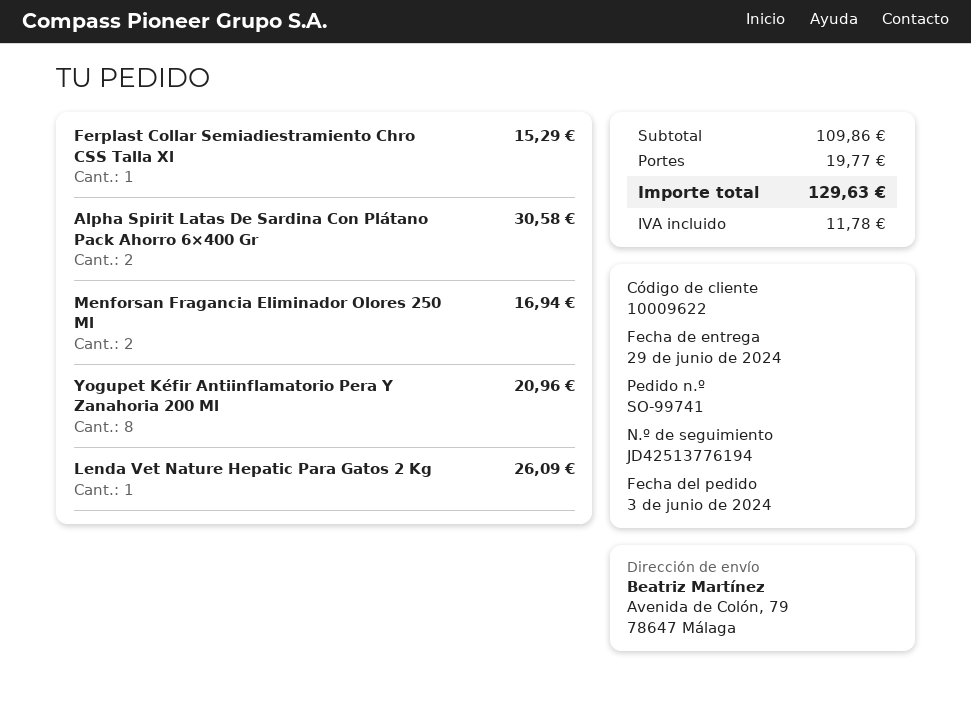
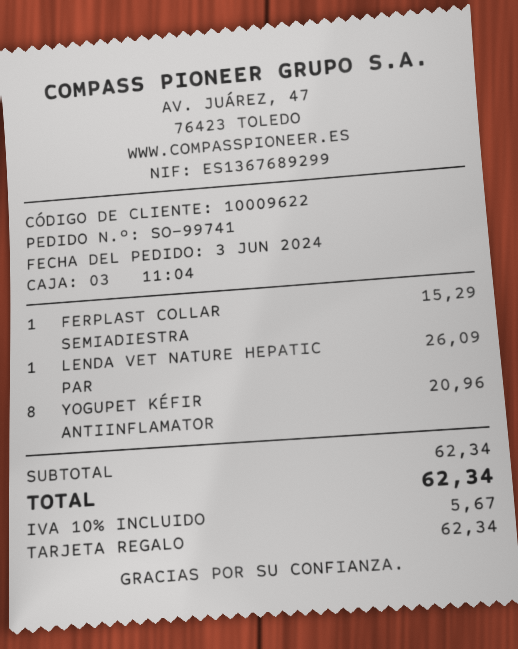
Alpha Spirit Latas De Sardina Con Plátano Pack Ahorro 6×400 Gr: 2 for 30.58 -> none
Menforsan Fragancia Eliminador Olores 250 Ml: 2 for 16.94 -> none
subtotal: 109.86 -> 62.34
shipping: 19.77 -> none
tax: 11.78 -> 5.67
total: 129.63 -> 62.34

